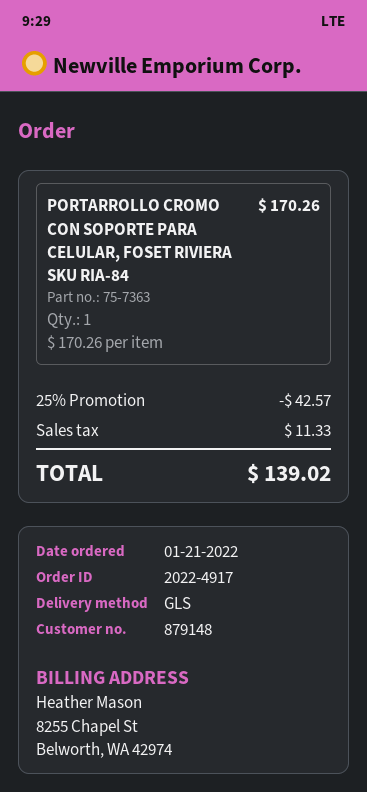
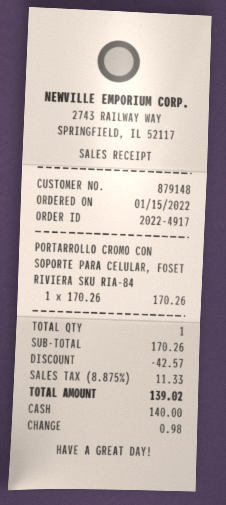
order date: 2022-01-21 -> 2022-01-15

